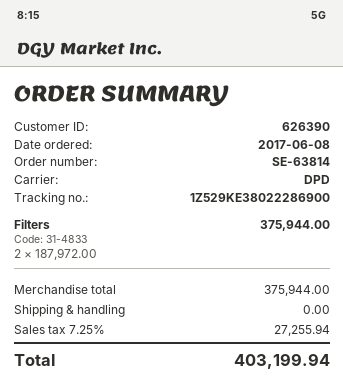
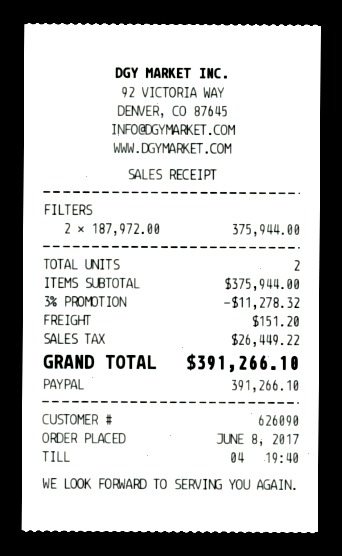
customer number: 626390 -> 626090
discount: none -> 3% = 11278.32
shipping: 0.00 -> 151.20
tax: 27255.94 -> 26449.22
total: 403199.94 -> 391266.10

